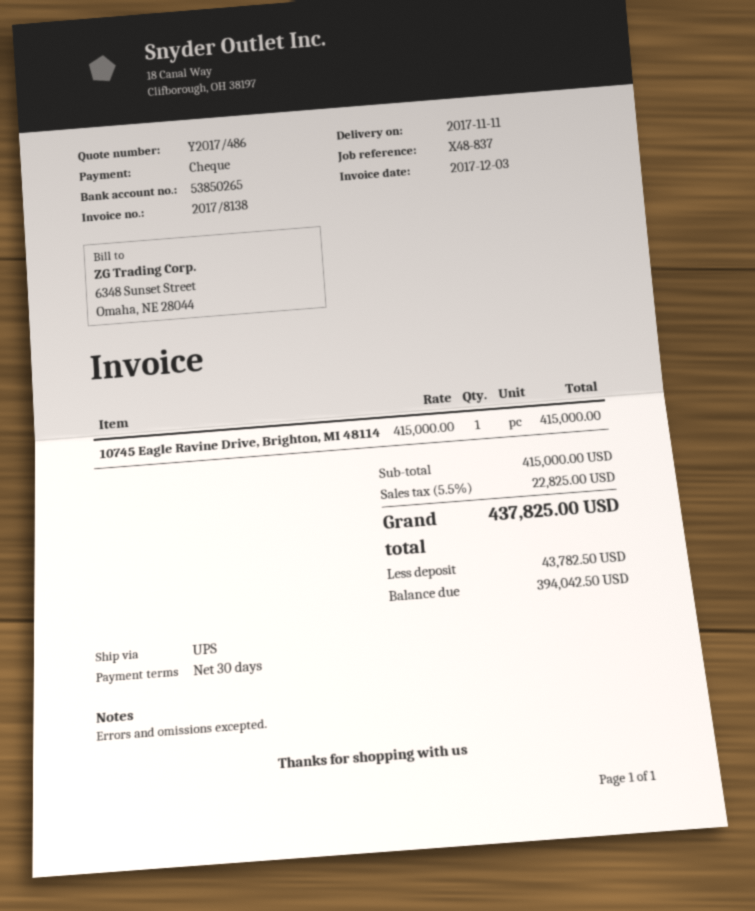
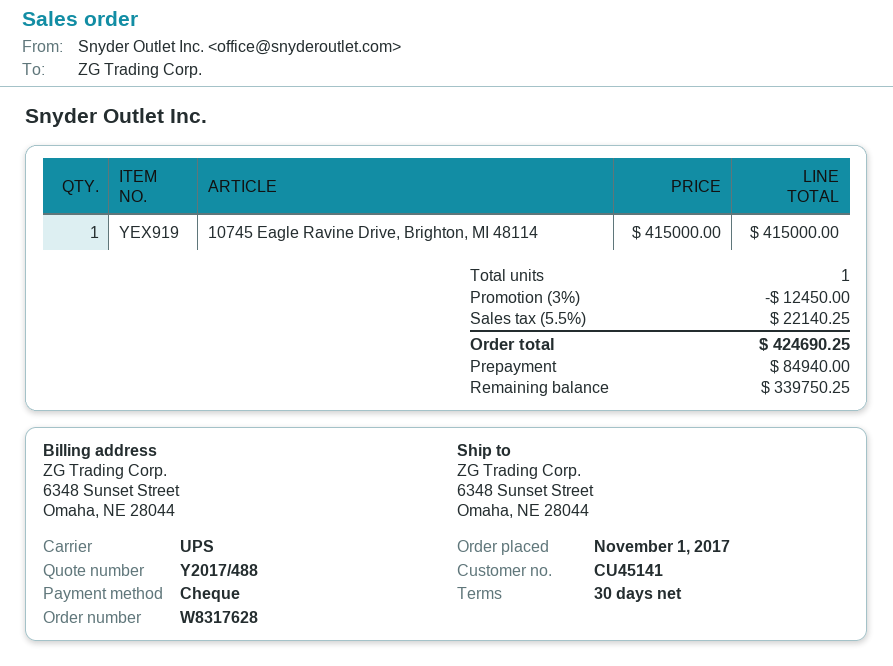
quote number: Y2017/486 -> Y2017/488
discount: none -> 3% = 12450.00
tax: 5.5% = 22825.00 -> 5.5% = 22140.25
total: 437825.00 -> 424690.25
deposit: 43782.50 -> 84940.00
balance: 394042.50 -> 339750.25

